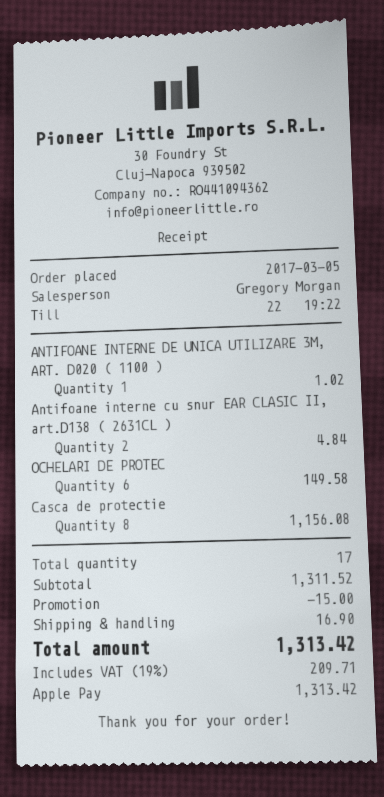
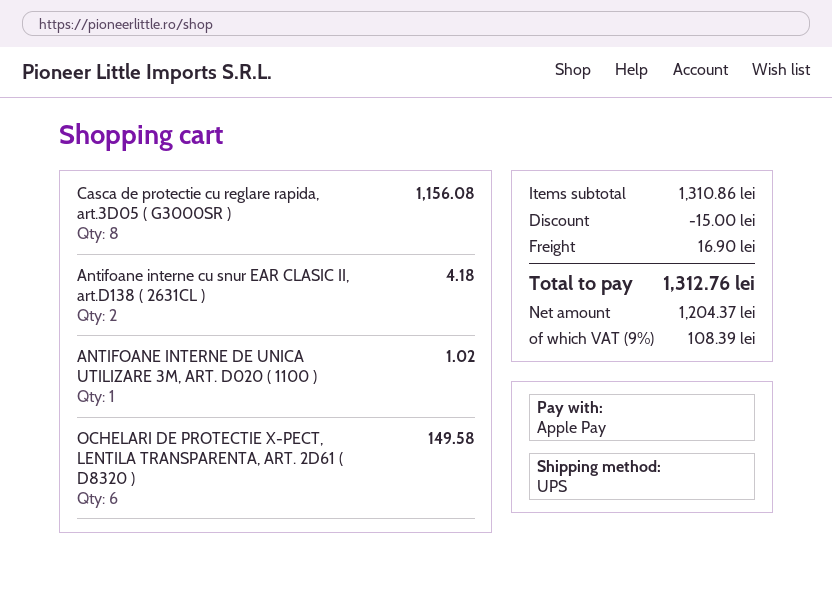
Antifoane interne cu snur EAR CLASIC II, art.D138 ( 2631CL ): 2 for 4.84 -> 2 for 4.18
subtotal: 1311.52 -> 1310.86
tax: 19% = 209.71 -> 9% = 108.39
total: 1313.42 -> 1312.76

